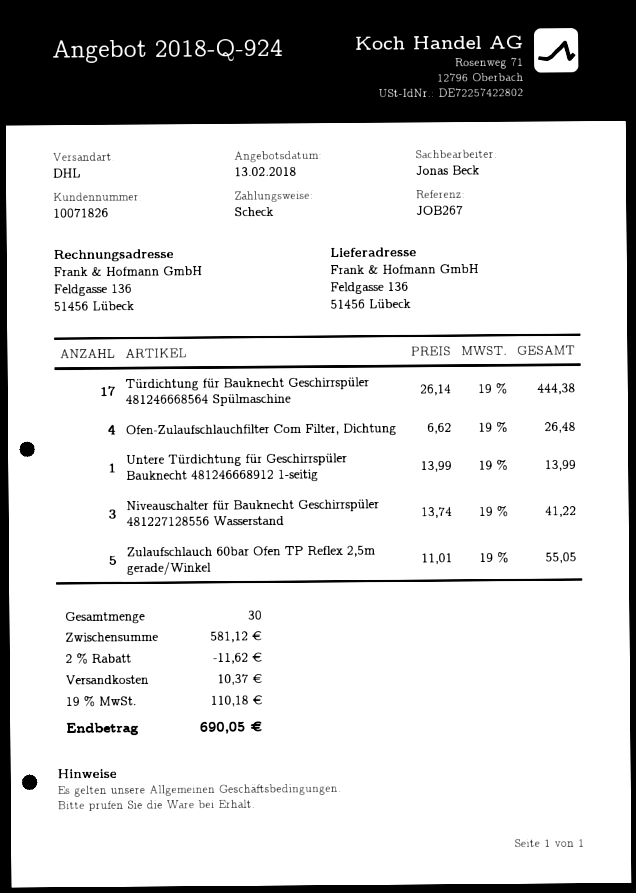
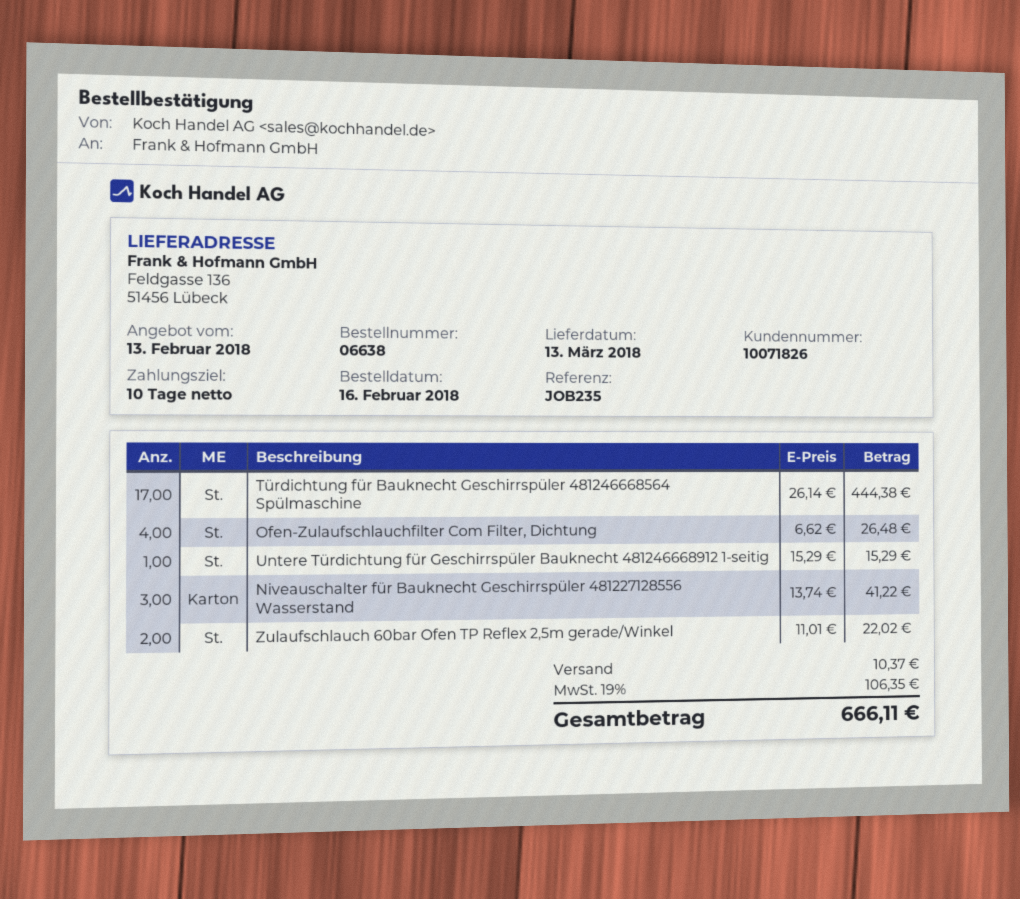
reference: JOB267 -> JOB235
Untere Türdichtung für Geschirrspüler Bauknecht 481246668912 1-seitig: 1 x 13.99 = 13.99 -> 1 x 15.29 = 15.29
Zulaufschlauch 60bar Ofen TP Reflex 2,5m gerade/Winkel: 5 x 11.01 = 55.05 -> 2 x 11.01 = 22.02
discount: 2% = 11.62 -> none
tax: 19% = 110.18 -> 19% = 106.35
total: 690.05 -> 666.11

